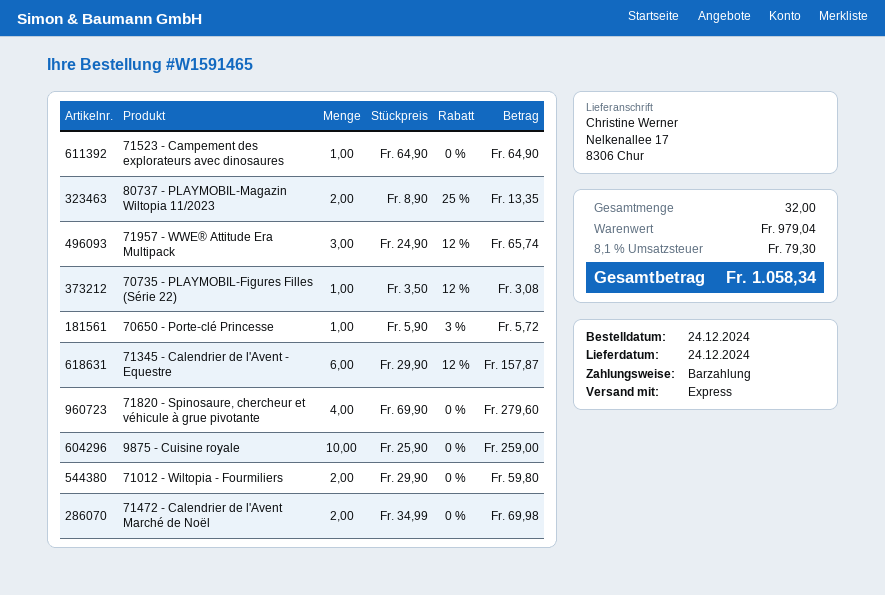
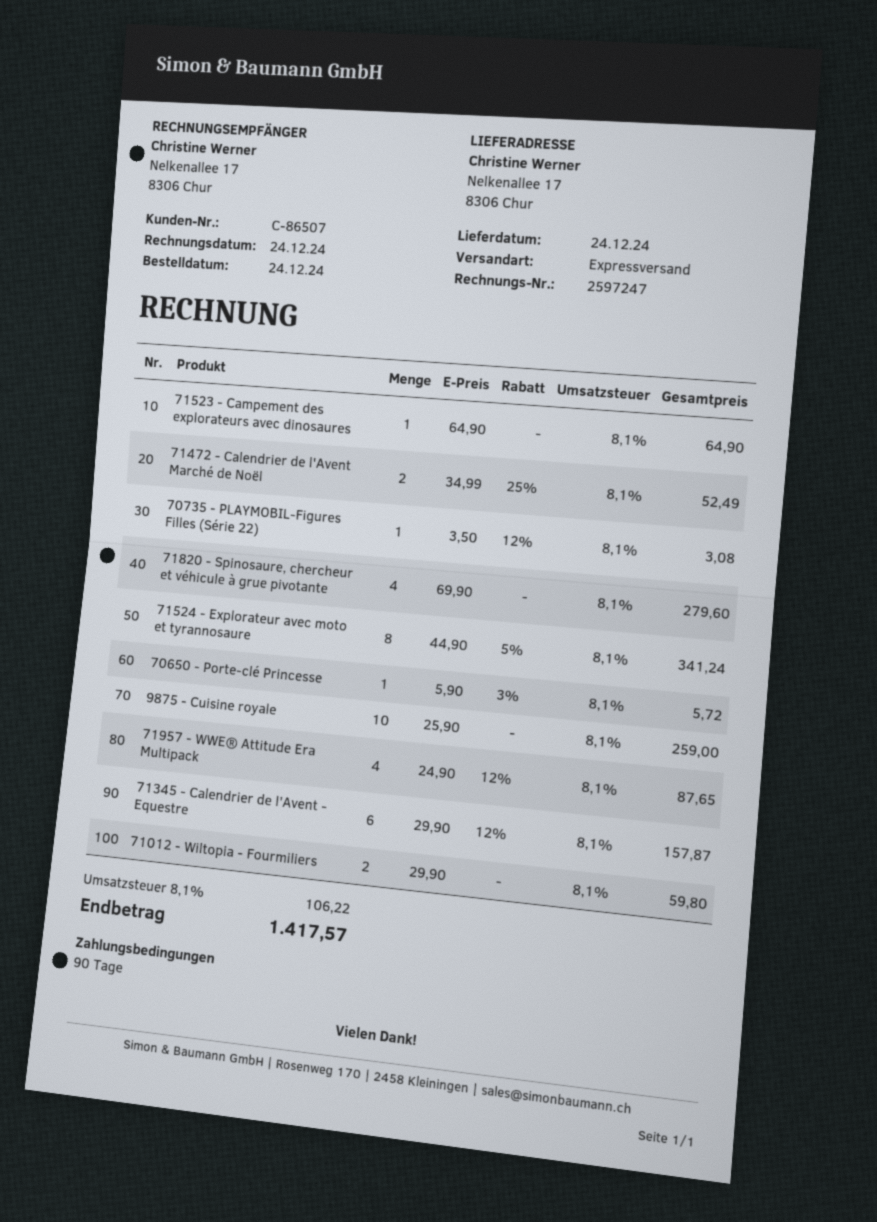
80737 - PLAYMOBIL-Magazin Wiltopia 11/2023: 2 x 8.90 - 25% = 13.35 -> none
71957 - WWE® Attitude Era Multipack: 3 x 24.90 - 12% = 65.74 -> 4 x 24.90 - 12% = 87.65
71472 - Calendrier de l'Avent Marché de Noël: 2 x 34.99 = 69.98 -> 2 x 34.99 - 25% = 52.49
71524 - Explorateur avec moto et tyrannosaure: none -> 8 x 44.90 - 5% = 341.24
tax: 8.1% = 79.30 -> 8.1% = 106.22
total: 1058.34 -> 1417.57

